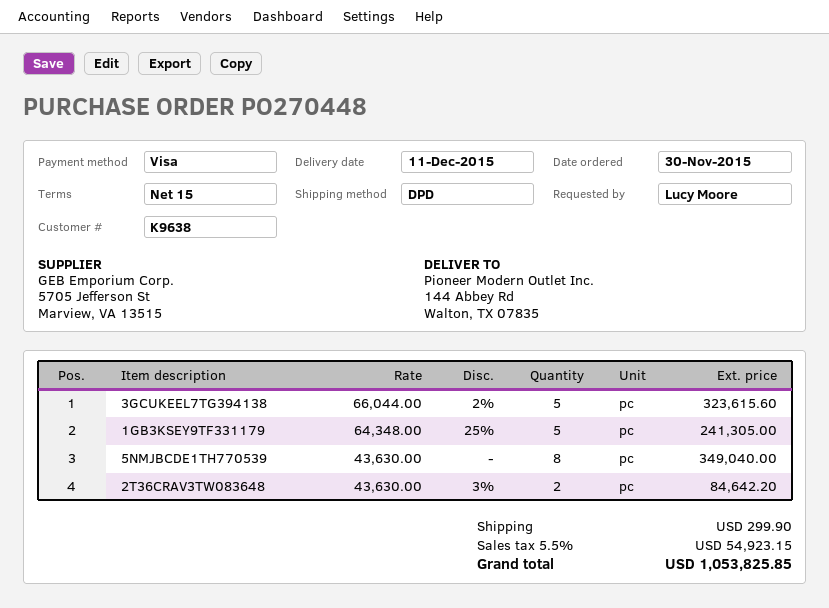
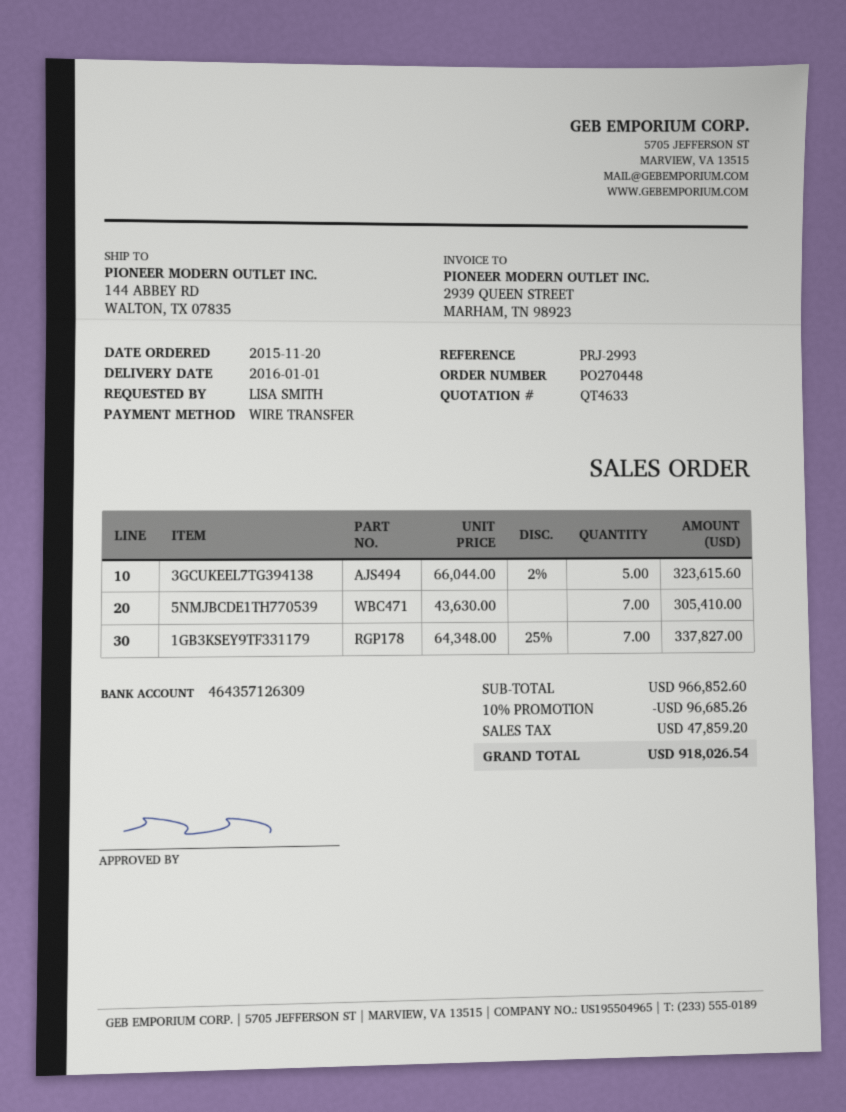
order date: 2015-11-30 -> 2015-11-20
delivery date: 2015-12-11 -> 2016-01-01
ordered by: Lucy Moore -> LISA SMITH
payment method: Visa -> bank transfer
1GB3KSEY9TF331179: 5 x 64348.00 - 25% = 241305.00 -> 7 x 64348.00 - 25% = 337827.00
5NMJBCDE1TH770539: 8 x 43630.00 = 349040.00 -> 7 x 43630.00 = 305410.00
2T36CRAV3TW083648: 2 x 43630.00 - 3% = 84642.20 -> none
discount: none -> 10% = 96685.26
shipping: 299.90 -> none
tax: 54923.15 -> 47859.20
total: 1053825.85 -> 918026.54

